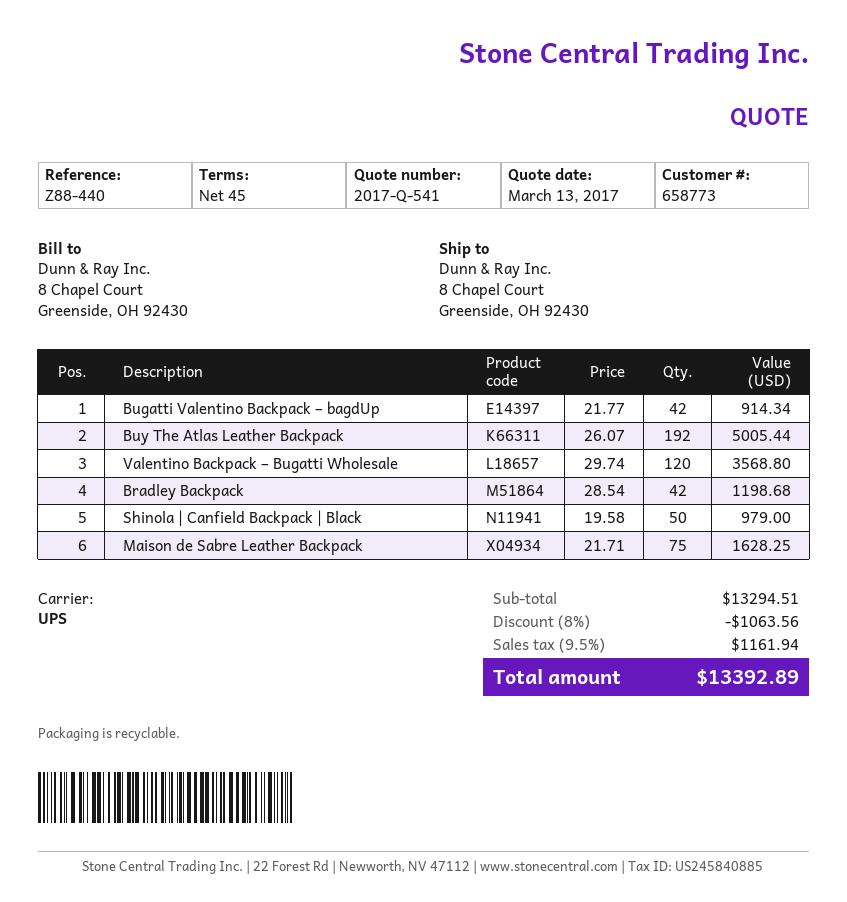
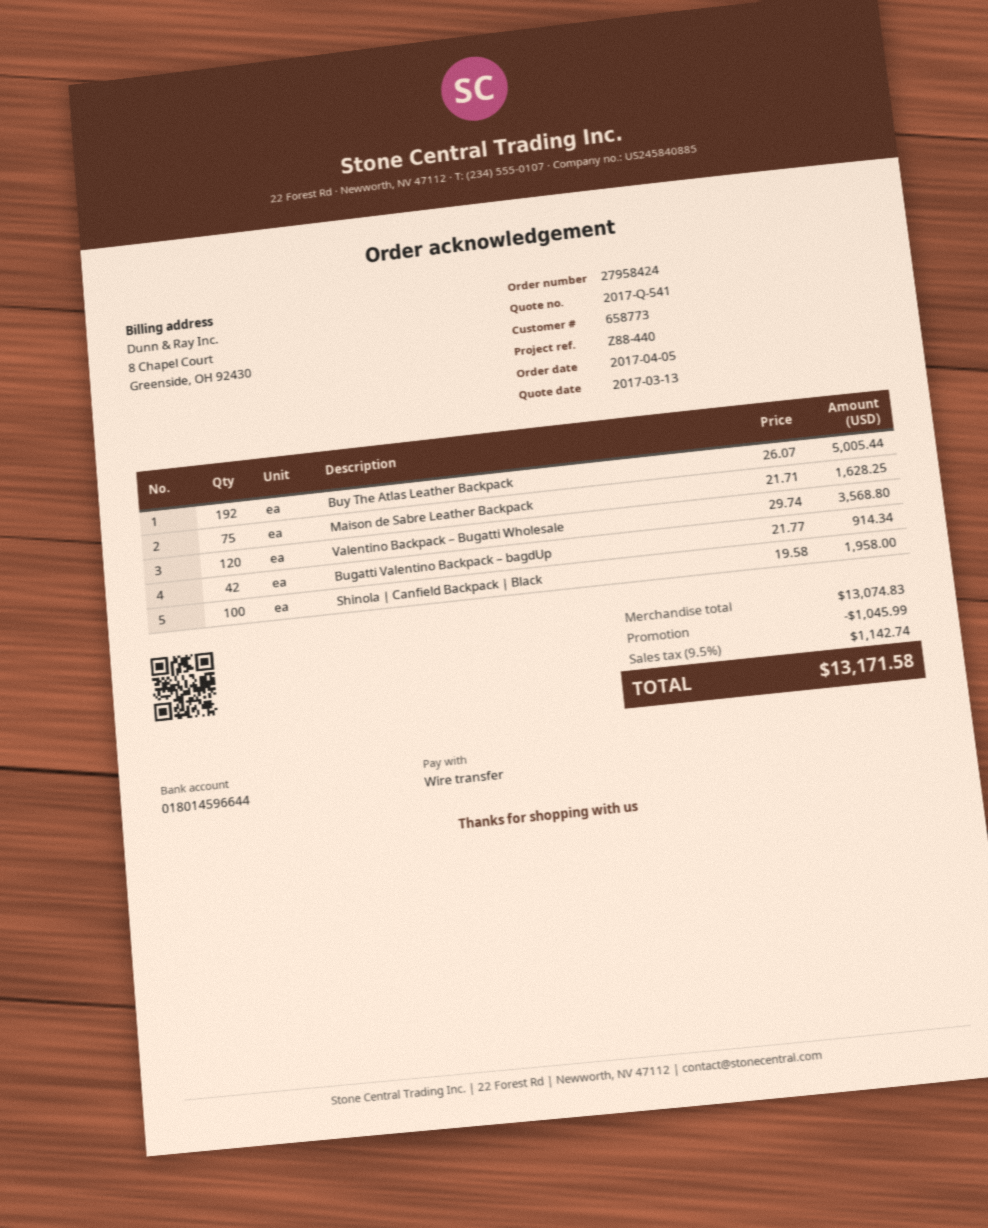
Bradley Backpack: 42 x 28.54 = 1198.68 -> none
Shinola | Canfield Backpack | Black: 50 x 19.58 = 979.00 -> 100 x 19.58 = 1958.00
subtotal: 13294.51 -> 13074.83
discount: 1063.56 -> 1045.99
tax: 9.5% = 1161.94 -> 9.5% = 1142.74
total: 13392.89 -> 13171.58

